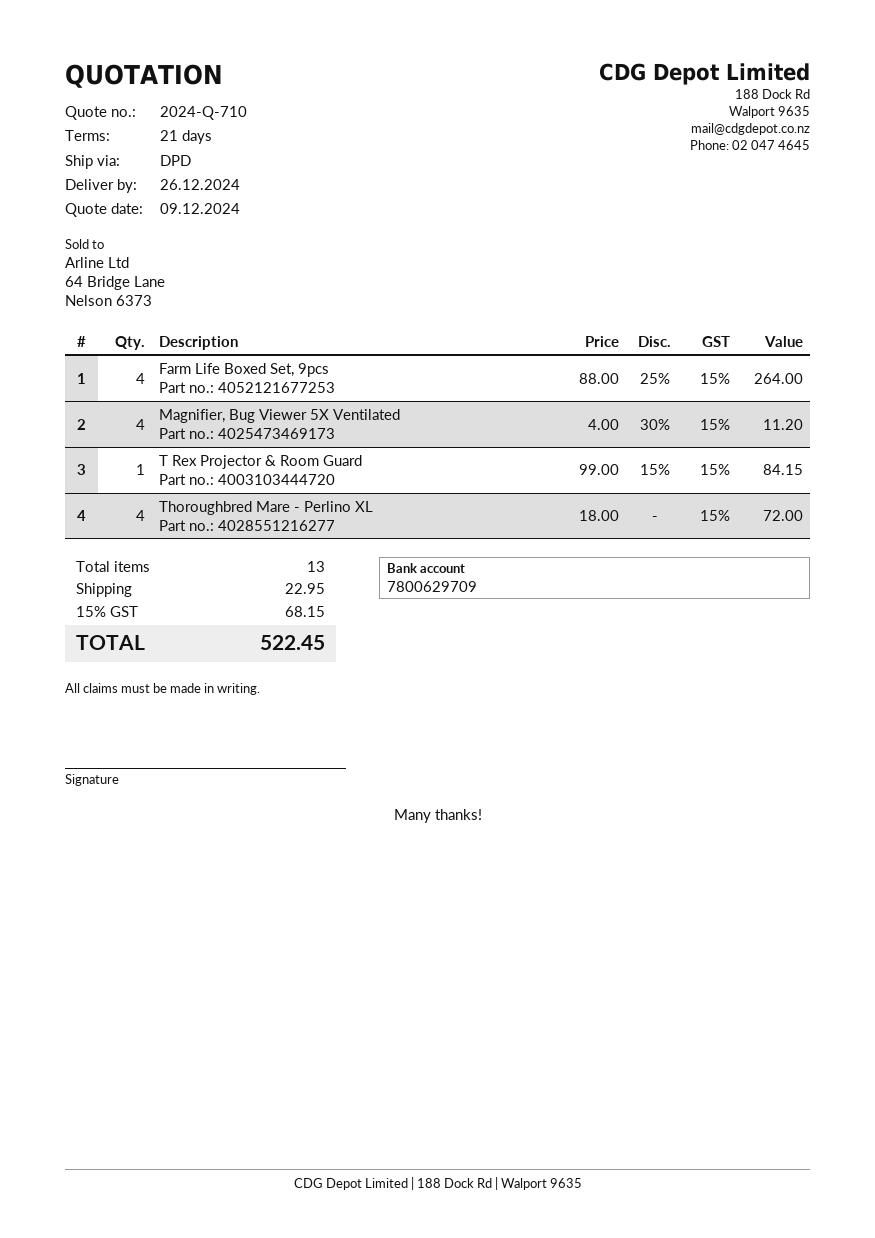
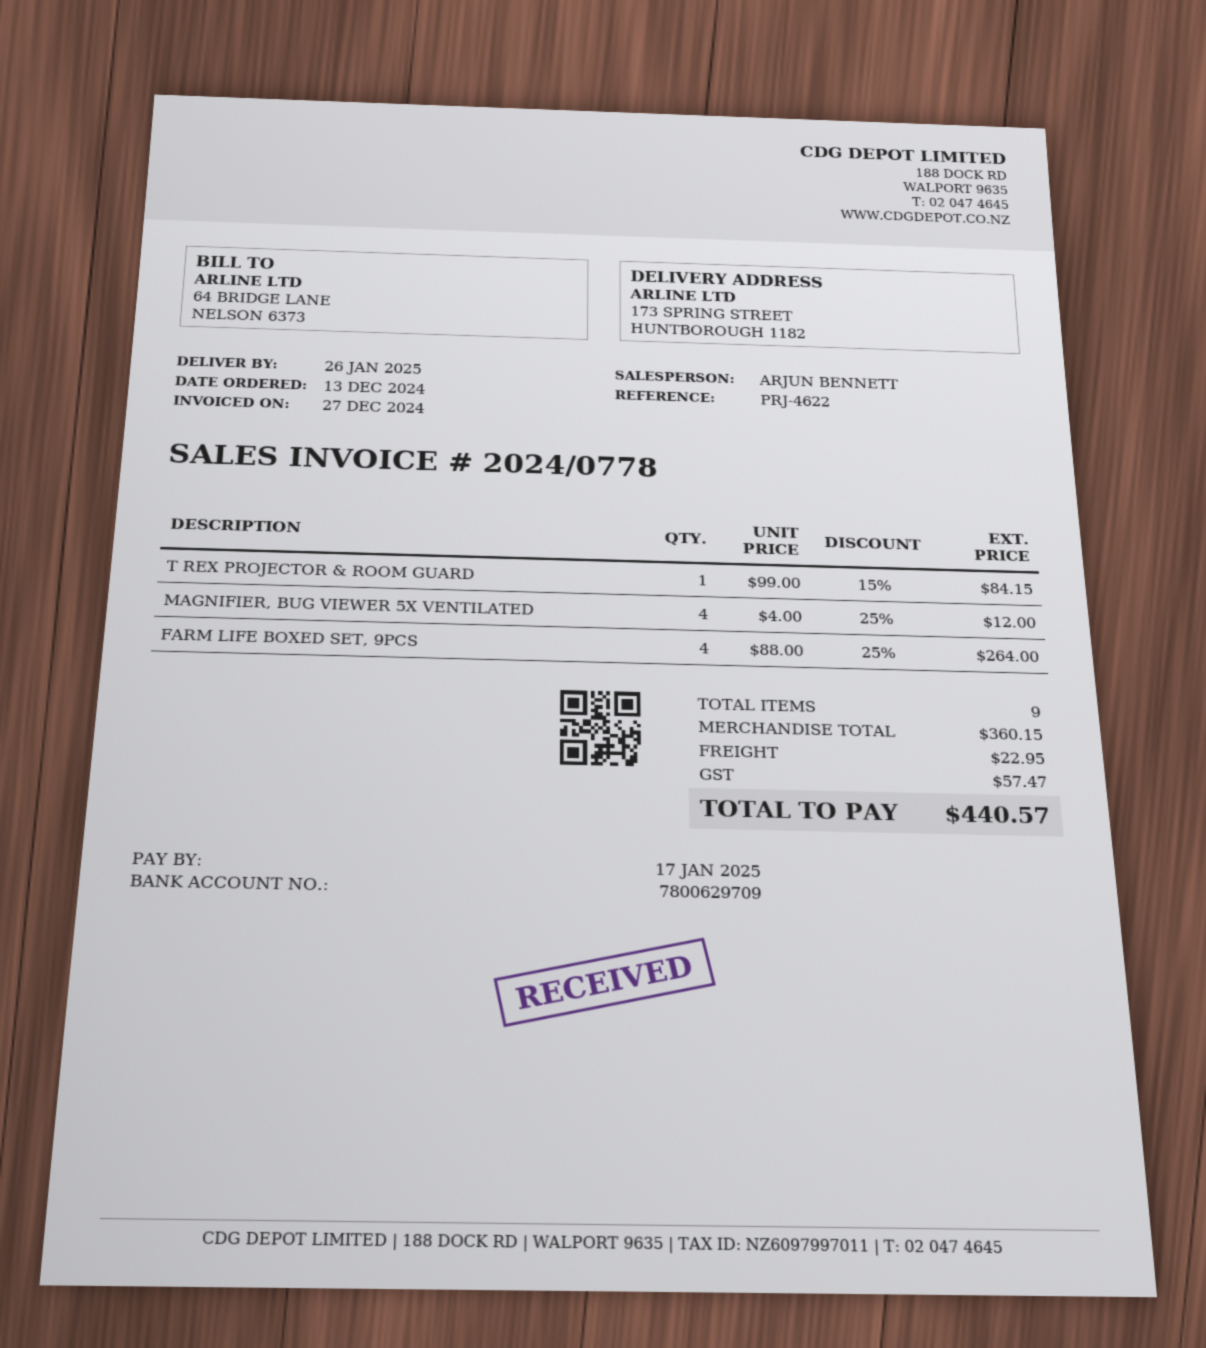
delivery date: 2024-12-26 -> 2025-01-26
Magnifier, Bug Viewer 5X Ventilated: 4 x 4.00 - 30% = 11.20 -> 4 x 4.00 - 25% = 12.00
Thoroughbred Mare - Perlino XL: 4 x 18.00 = 72.00 -> none
total quantity: 13 -> 9
tax: 68.15 -> 57.47
total: 522.45 -> 440.57

